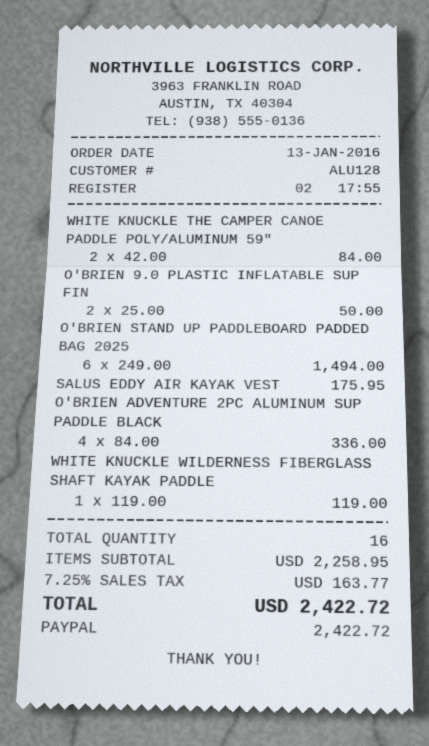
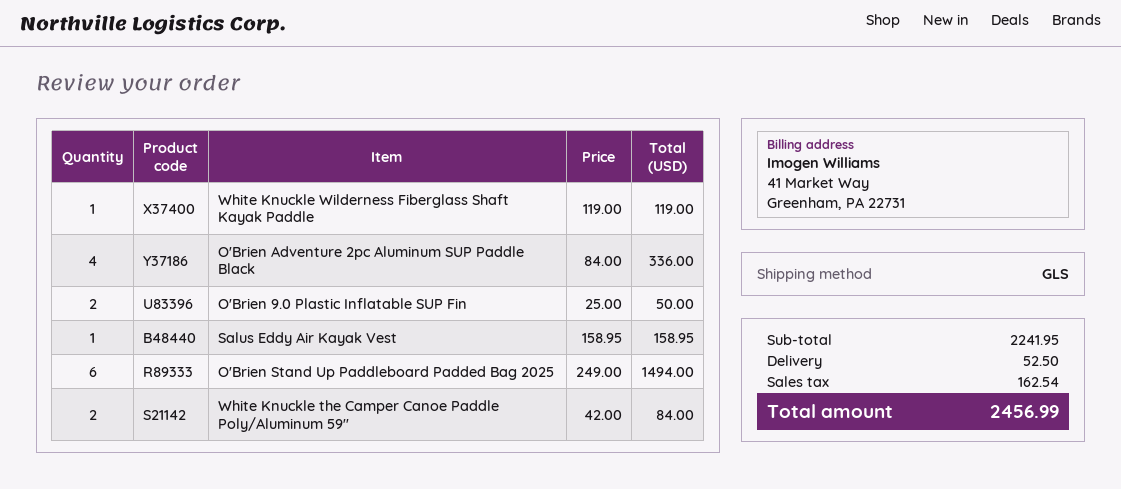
SALUS EDDY AIR KAYAK VEST: 1 x 175.95 = 175.95 -> 1 x 158.95 = 158.95
subtotal: 2258.95 -> 2241.95
shipping: none -> 52.50
tax: 163.77 -> 162.54
total: 2422.72 -> 2456.99

